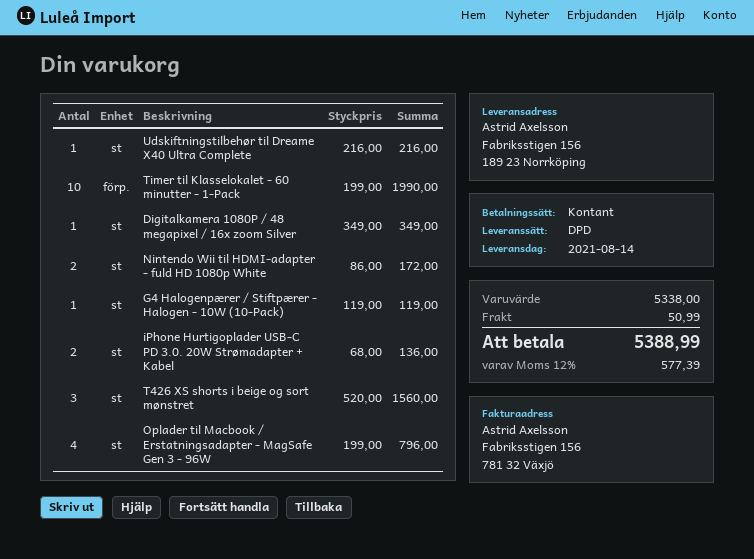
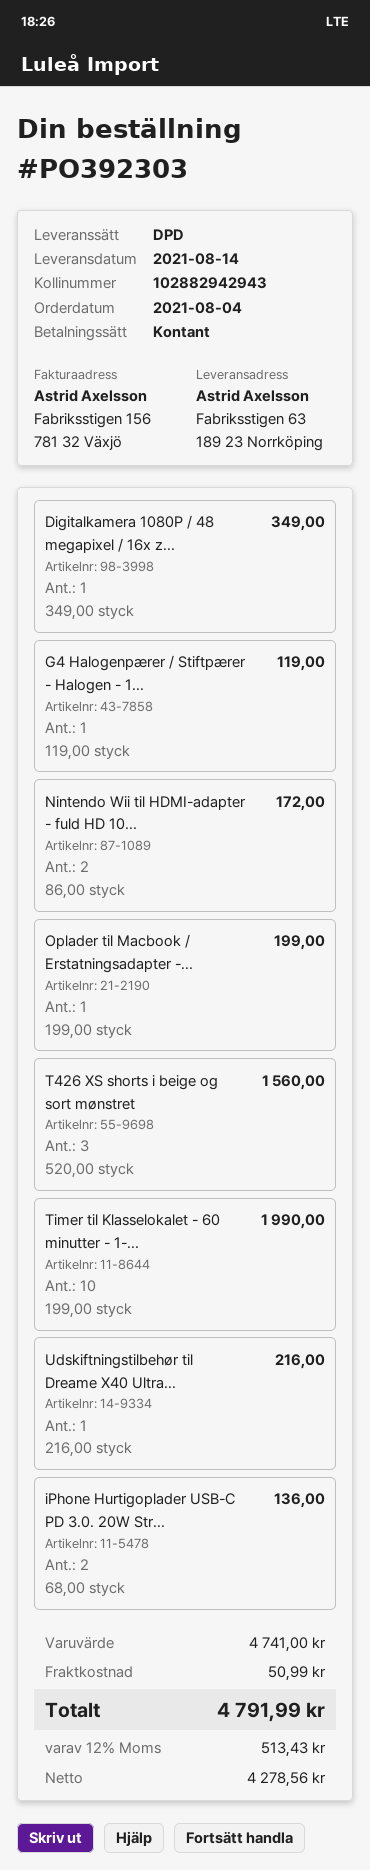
ship to: Fabriksstigen 156, 189 23 Norrköping -> Fabriksstigen 63, 189 23 Norrköping
Oplader til Macbook / Erstatningsadapter - MagSafe Gen 3 - 96W: 4 x 199.00 = 796.00 -> 1 x 199.00 = 199.00
subtotal: 5338.00 -> 4741.00
tax: 12% = 577.39 -> 12% = 513.43
total: 5388.99 -> 4791.99

